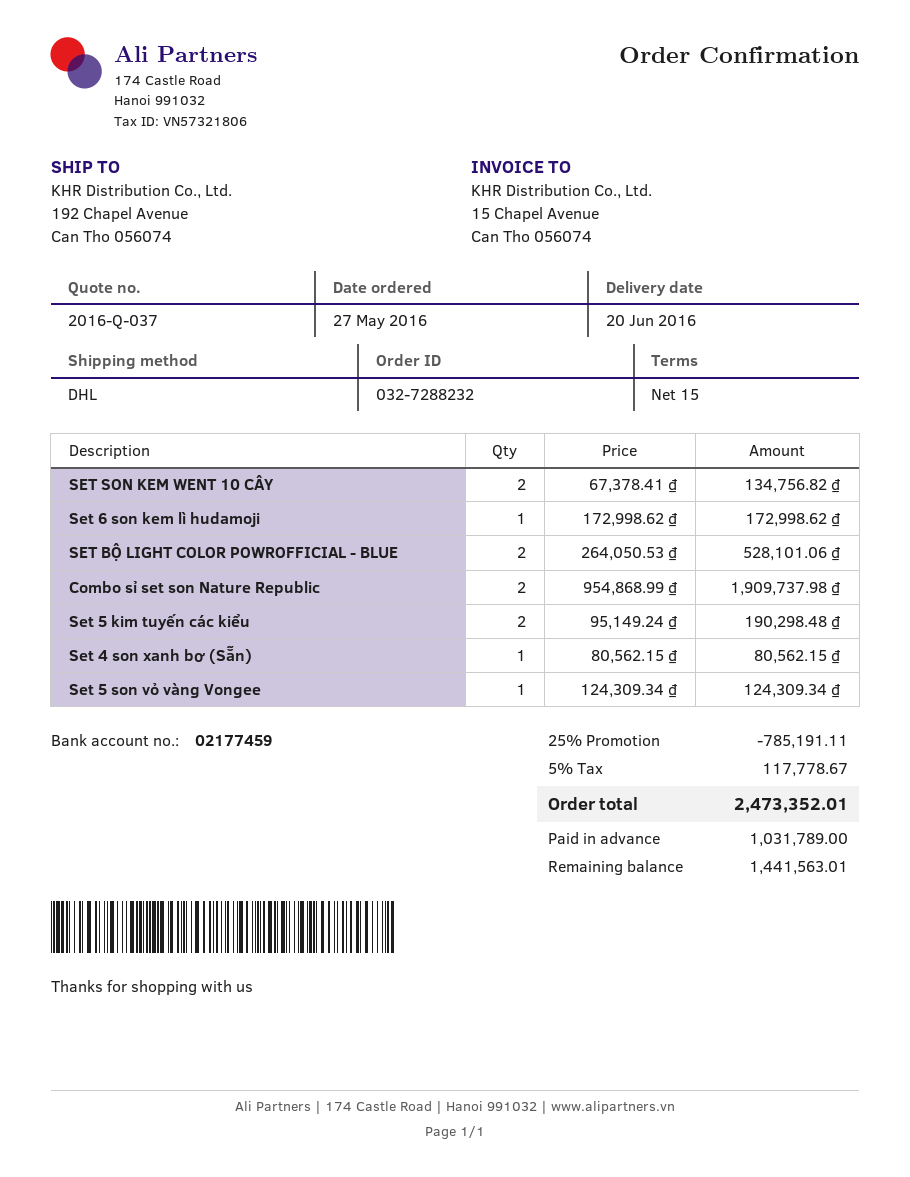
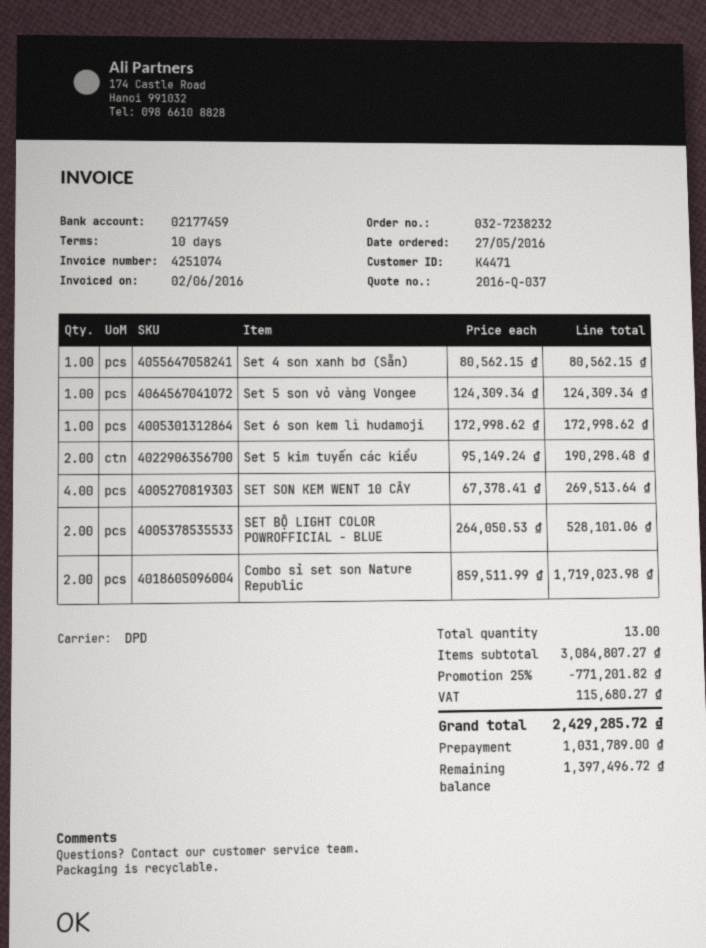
order number: 032-7288232 -> 032-7238232
payment terms: 15 days -> 10 days
shipping method: DHL -> DPD
SET SON KEM WENT 10 CÂY: 2 x 67378.41 = 134756.82 -> 4 x 67378.41 = 269513.64
Combo sỉ set son Nature Republic: 2 x 954868.99 = 1909737.98 -> 2 x 859511.99 = 1719023.98
discount: 25% = 785191.11 -> 25% = 771201.82
tax: 117778.67 -> 115680.27
total: 2473352.01 -> 2429285.72
balance: 1441563.01 -> 1397496.72

